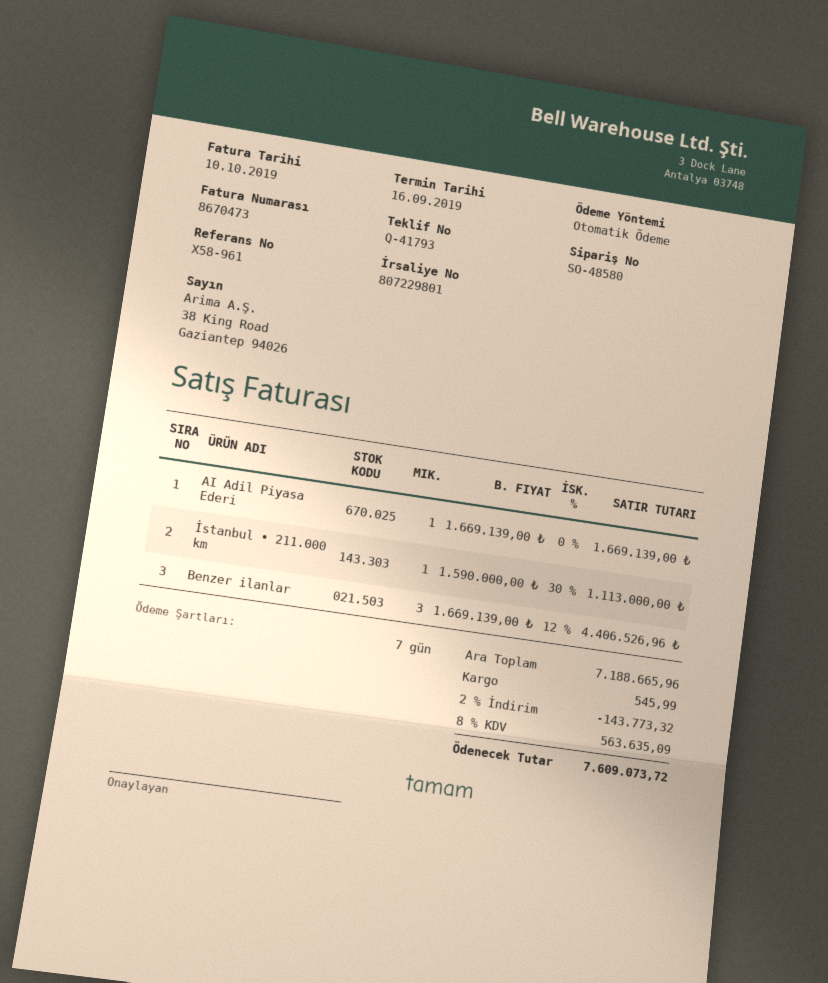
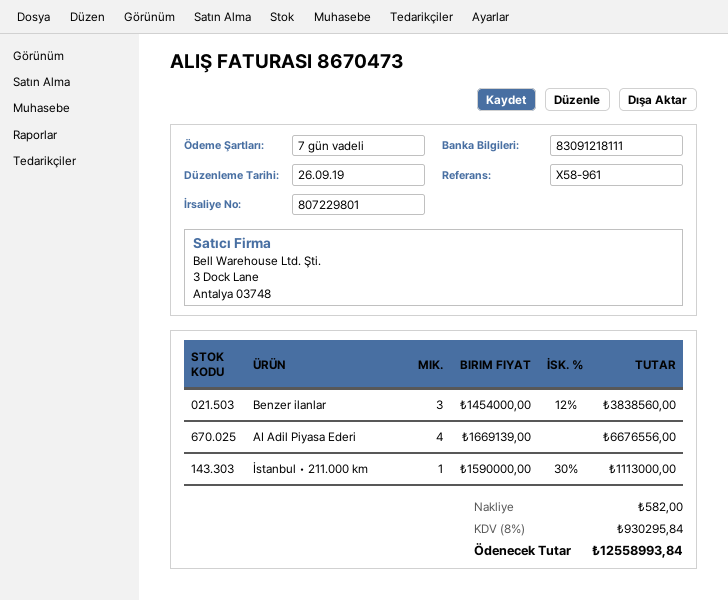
invoice date: 2019-10-10 -> 2019-09-26
AI Adil Piyasa Ederi: 1 x 1669139.00 = 1669139.00 -> 4 x 1669139.00 = 6676556.00
Benzer ilanlar: 3 x 1669139.00 - 12% = 4406526.96 -> 3 x 1454000.00 - 12% = 3838560.00
discount: 2% = 143773.32 -> none
shipping: 545.99 -> 582.00
tax: 8% = 563635.09 -> 8% = 930295.84
total: 7609073.72 -> 12558993.84

